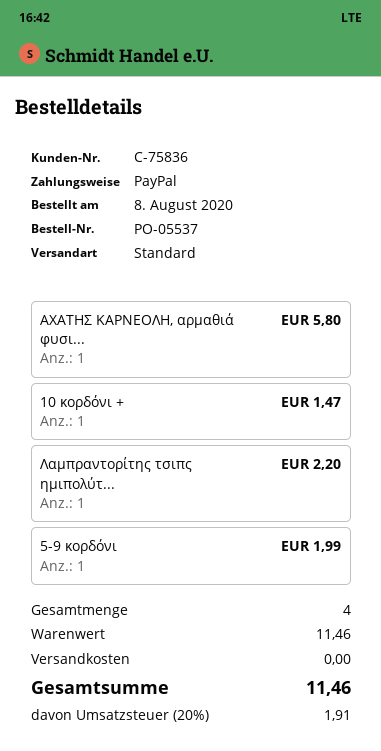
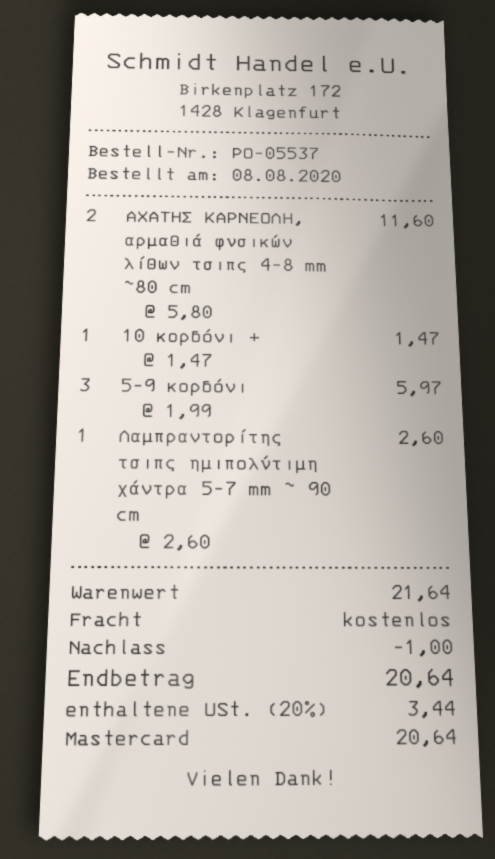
payment method: PayPal -> Mastercard
ΑΧΑΤΗΣ ΚΑΡΝΕΟΛΗ, αρμαθιά φυσι...: 1 for 5.80 -> 2 for 11.60
Λαμπραντορίτης τσιπς ημιπολύτ...: 1 for 2.20 -> 1 for 2.60
5-9 κορδόνι: 1 for 1.99 -> 3 for 5.97
subtotal: 11.46 -> 21.64
discount: none -> 1.00
tax: 20% = 1.91 -> 20% = 3.44
total: 11.46 -> 20.64

